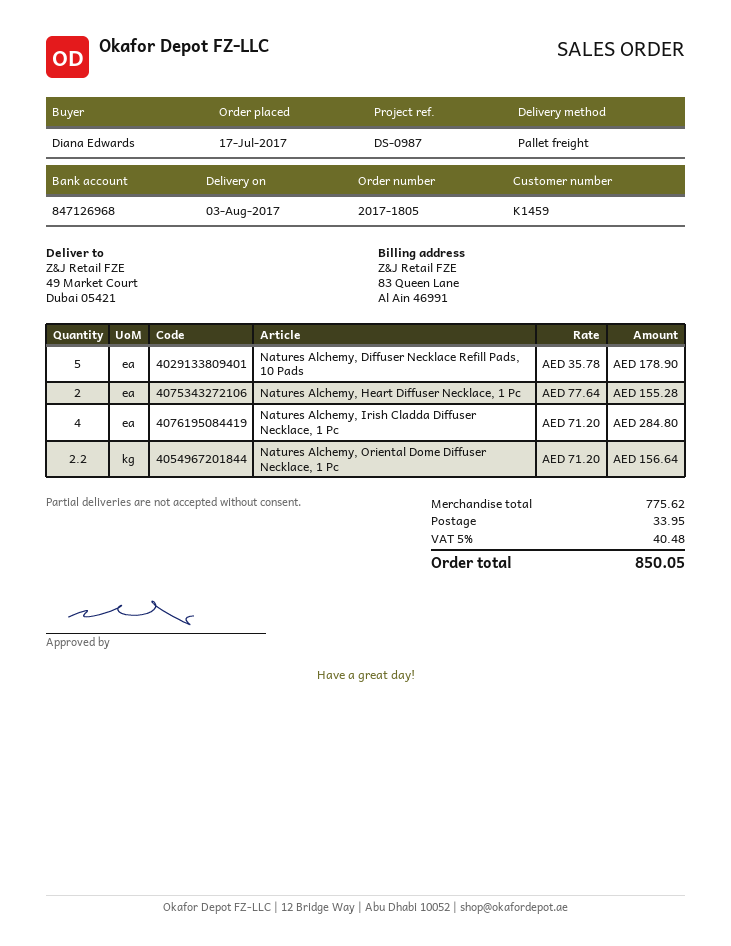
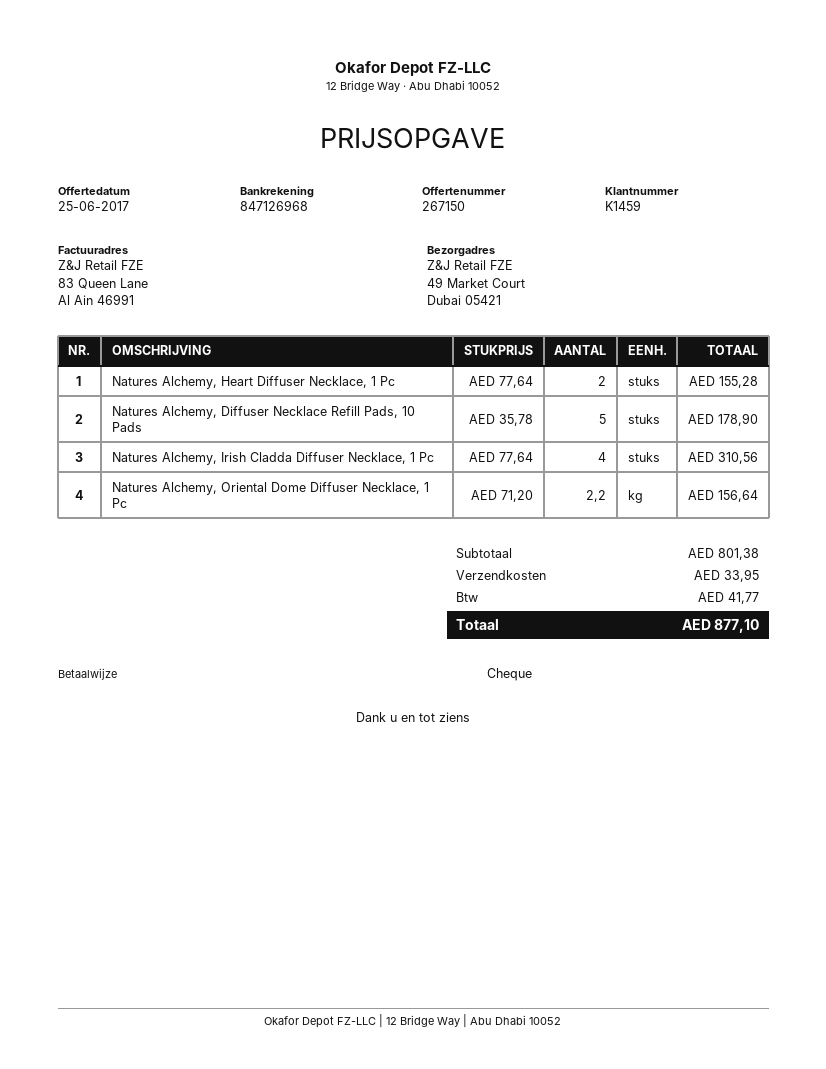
Natures Alchemy, Irish Cladda Diffuser Necklace, 1 Pc: 4 x 71.20 = 284.80 -> 4 x 77.64 = 310.56
subtotal: 775.62 -> 801.38
tax: 40.48 -> 41.77
total: 850.05 -> 877.10

